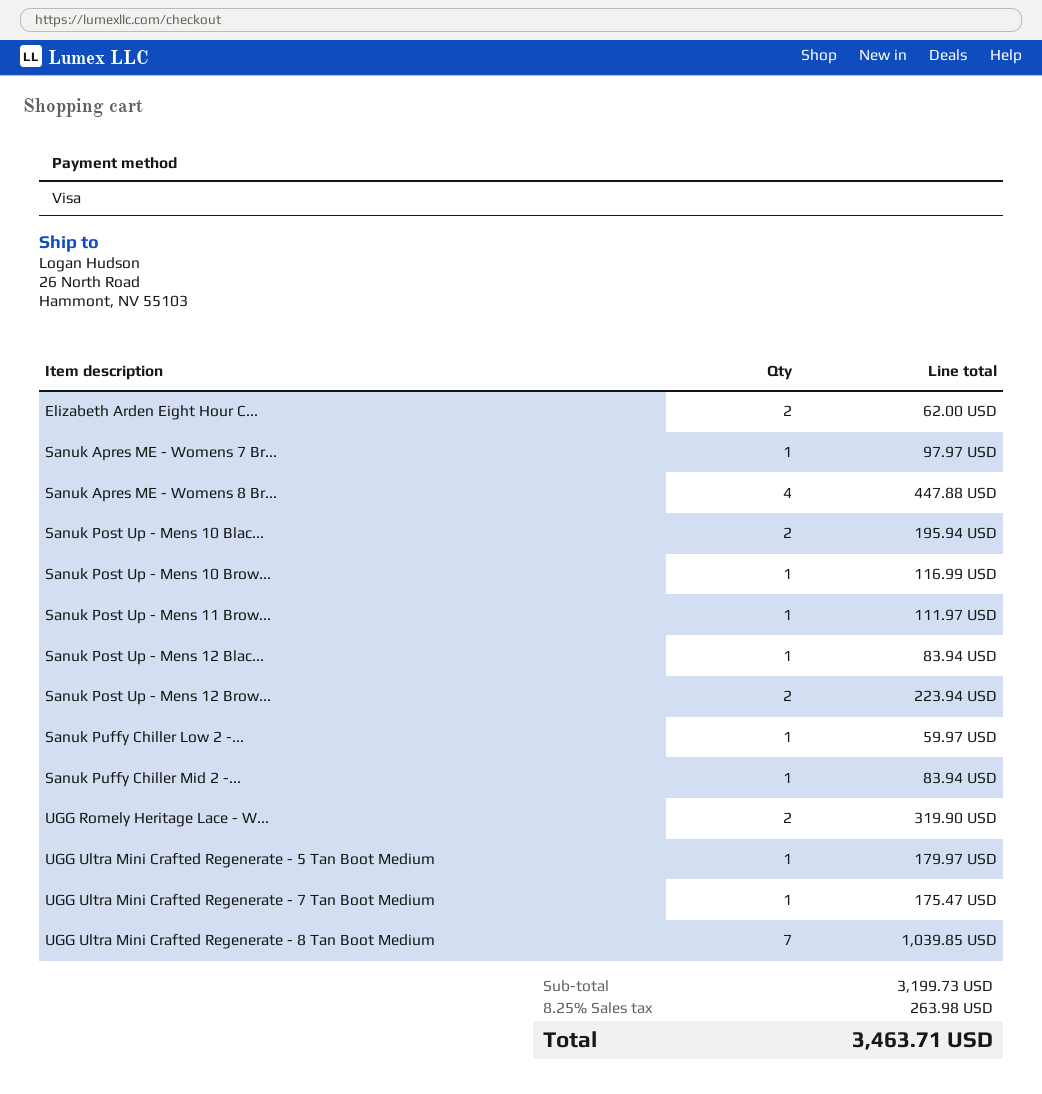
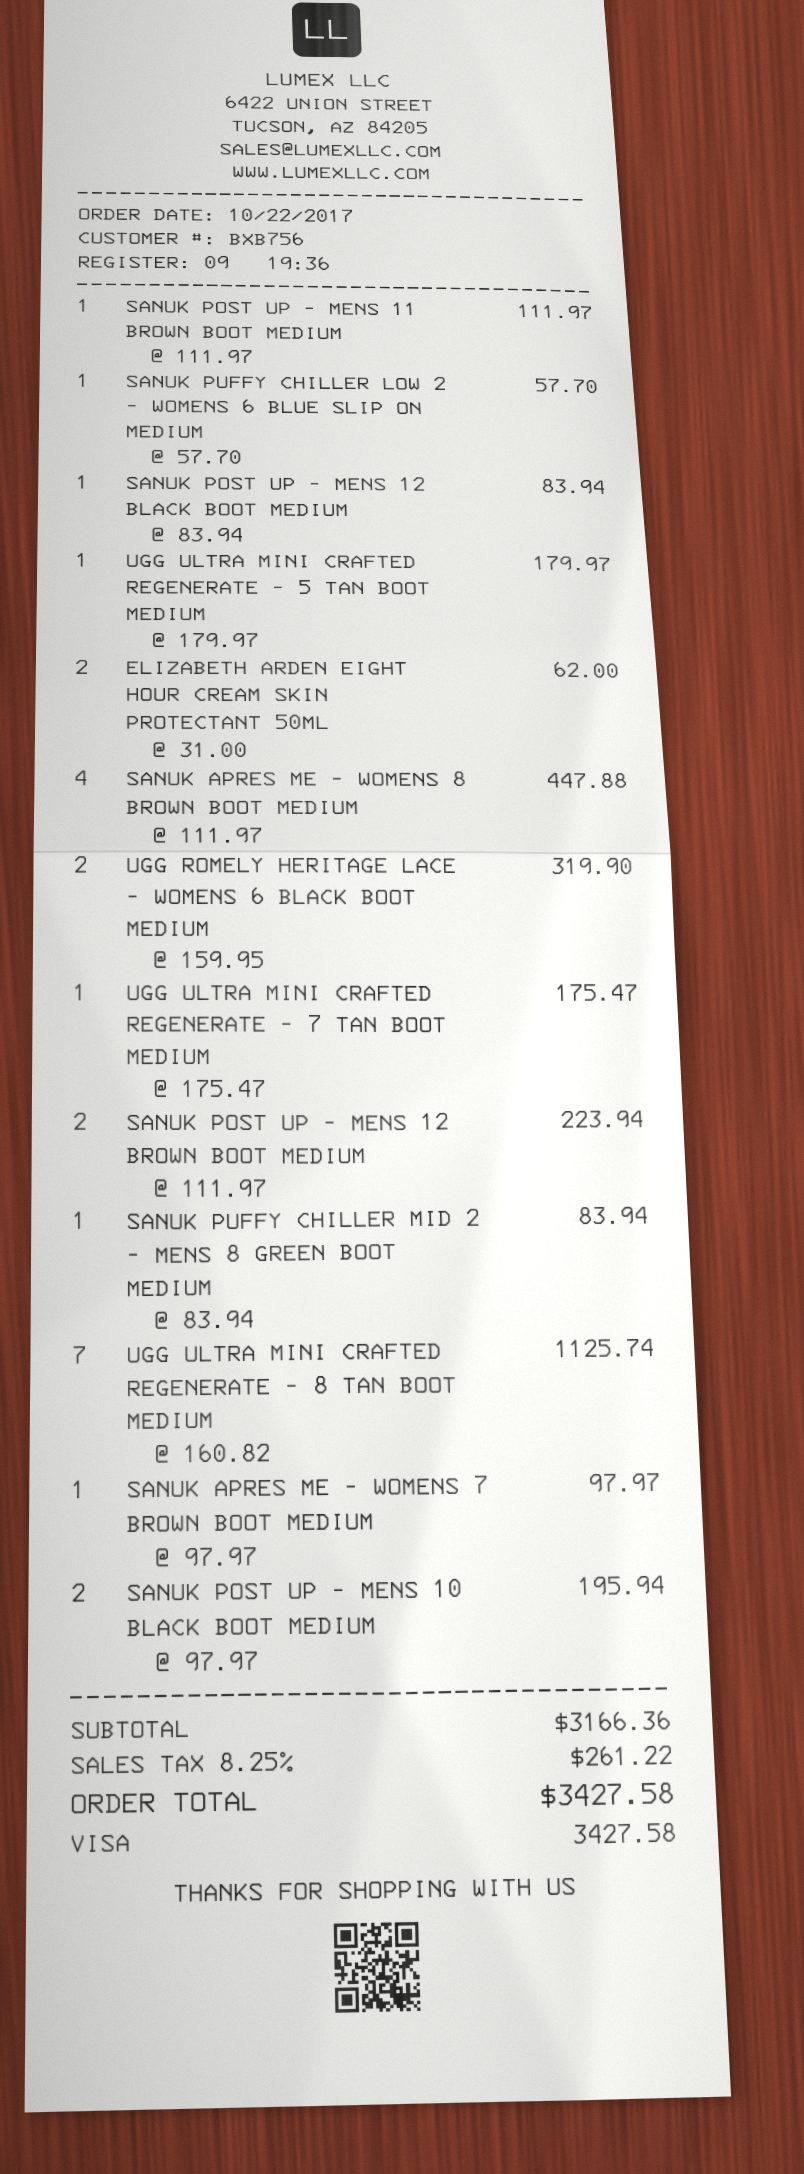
Sanuk Post Up - Mens 10 Brow...: 1 for 116.99 -> none
Sanuk Puffy Chiller Low 2 -...: 1 for 59.97 -> 1 for 57.70
UGG Ultra Mini Crafted Regenerate - 8 Tan Boot Medium: 7 for 1039.85 -> 7 for 1125.74
subtotal: 3199.73 -> 3166.36
tax: 8.25% = 263.98 -> 8.25% = 261.22
total: 3463.71 -> 3427.58

